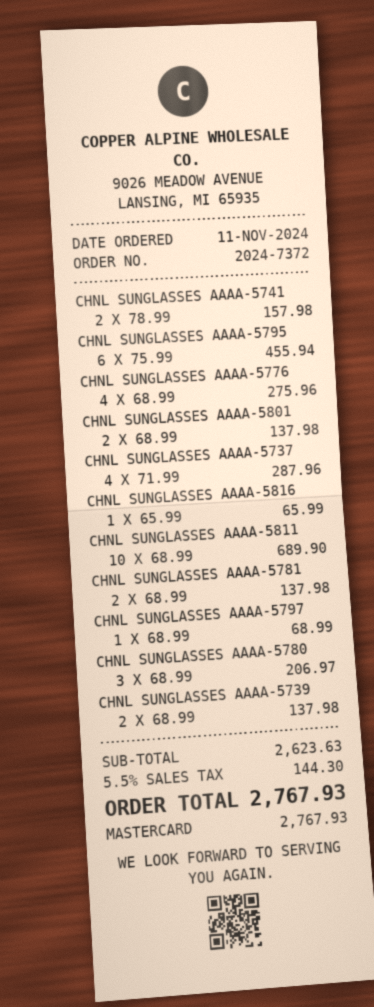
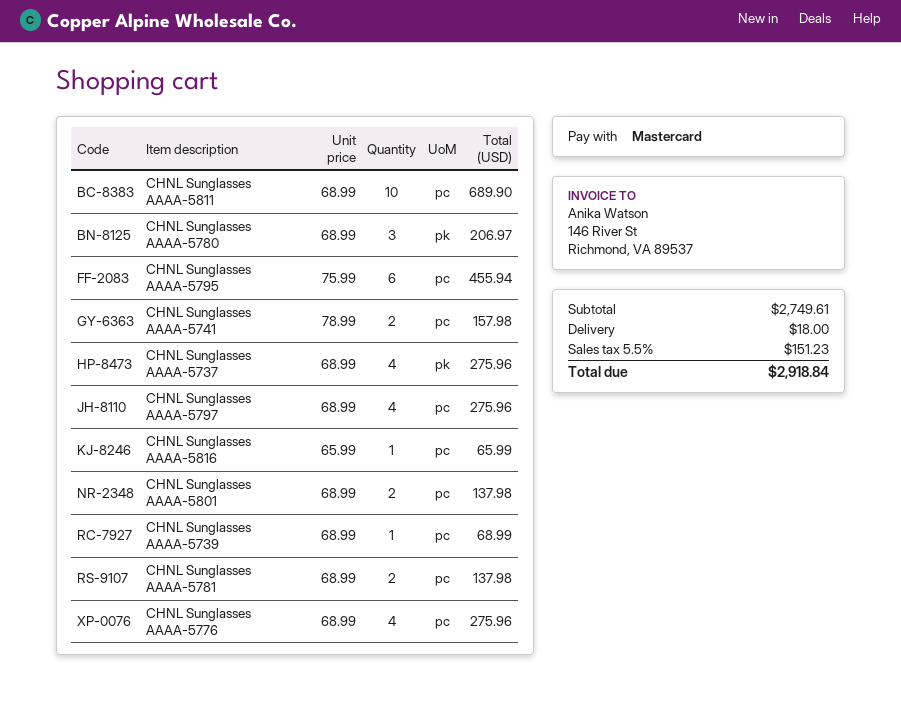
CHNL SUNGLASSES AAAA-5737: 4 x 71.99 = 287.96 -> 4 x 68.99 = 275.96
CHNL SUNGLASSES AAAA-5797: 1 x 68.99 = 68.99 -> 4 x 68.99 = 275.96
CHNL SUNGLASSES AAAA-5739: 2 x 68.99 = 137.98 -> 1 x 68.99 = 68.99
subtotal: 2623.63 -> 2749.61
shipping: none -> 18.00
tax: 5.5% = 144.30 -> 5.5% = 151.23
total: 2767.93 -> 2918.84

